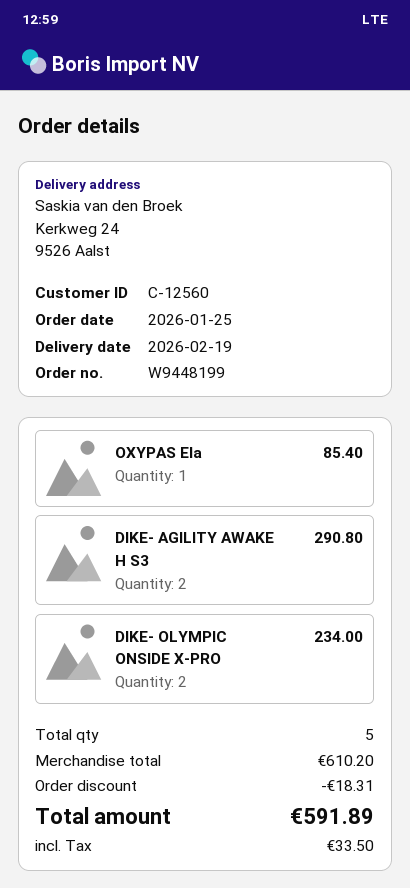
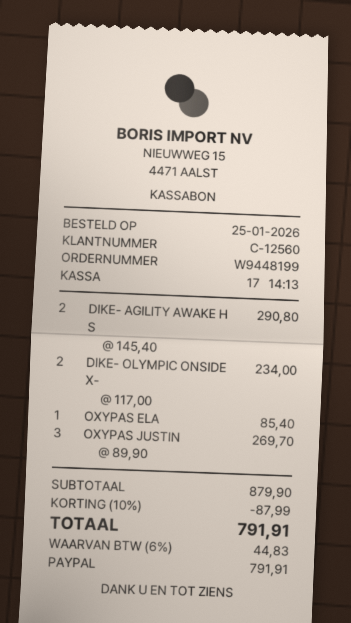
OXYPAS JUSTIN: none -> 3 for 269.70
subtotal: 610.20 -> 879.90
discount: 18.31 -> 87.99
tax: 33.50 -> 44.83
total: 591.89 -> 791.91

